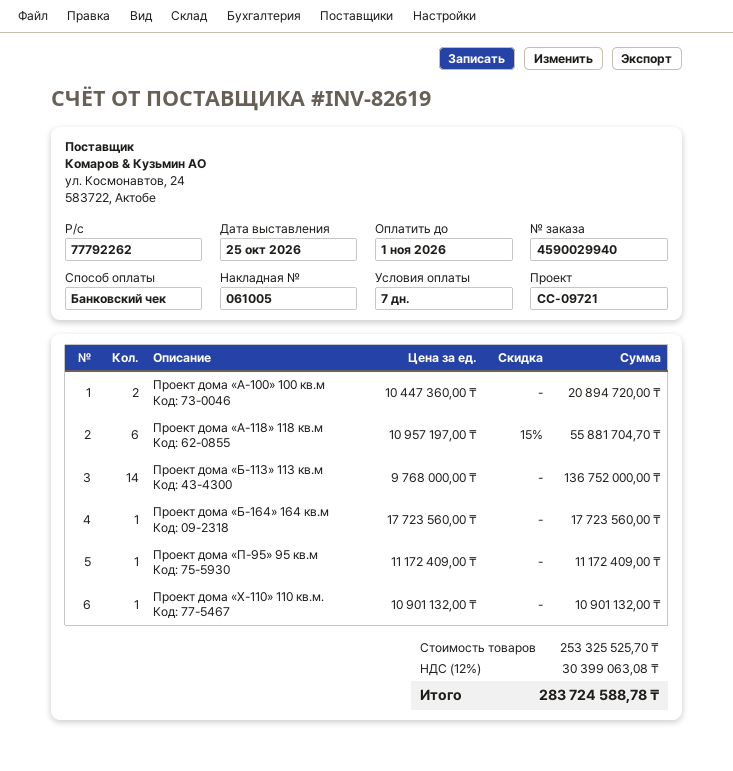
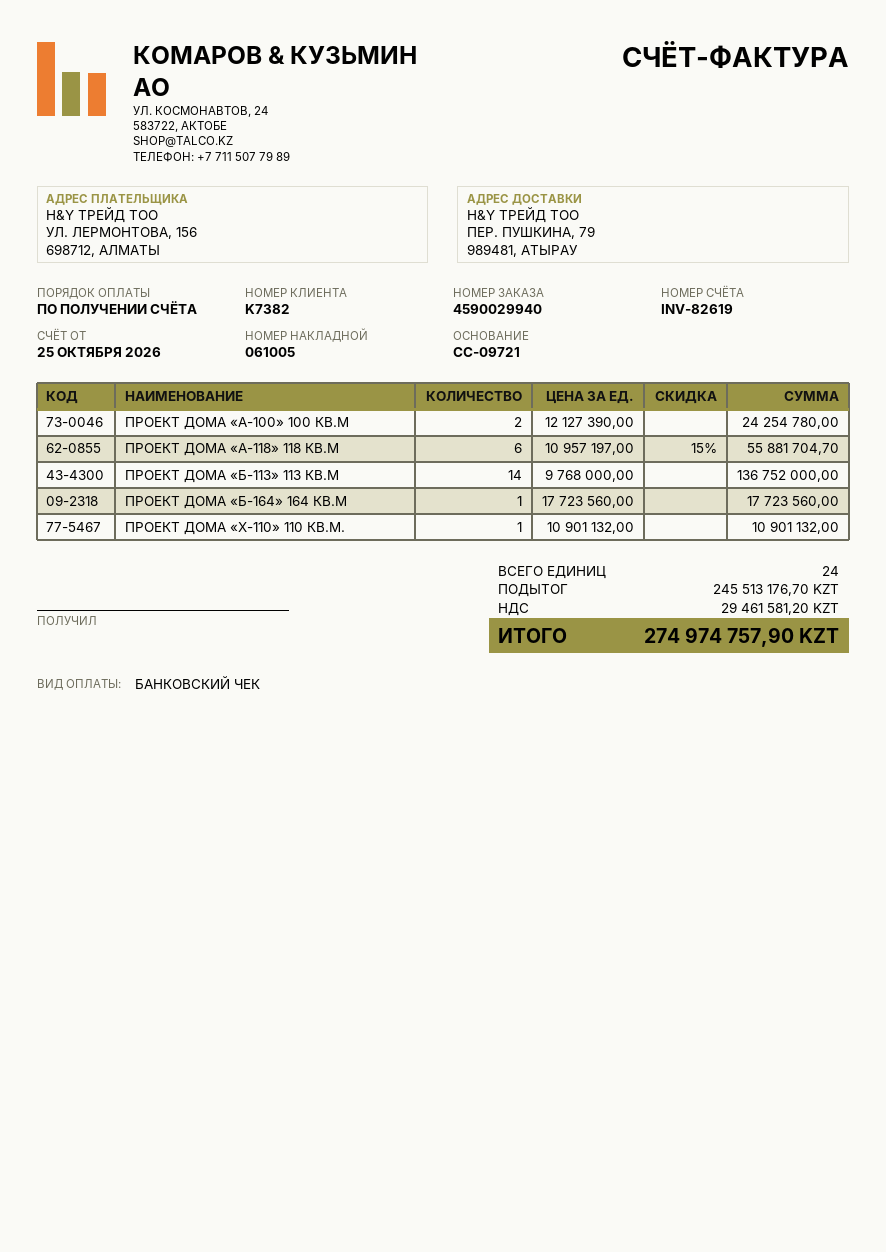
payment terms: 7 days -> on receipt
Проект дома «А-100» 100 кв.м: 2 x 10447360.00 = 20894720.00 -> 2 x 12127390.00 = 24254780.00
Проект дома «П-95» 95 кв.м: 1 x 11172409.00 = 11172409.00 -> none
subtotal: 253325525.70 -> 245513176.70
tax: 30399063.08 -> 29461581.20
total: 283724588.78 -> 274974757.90

